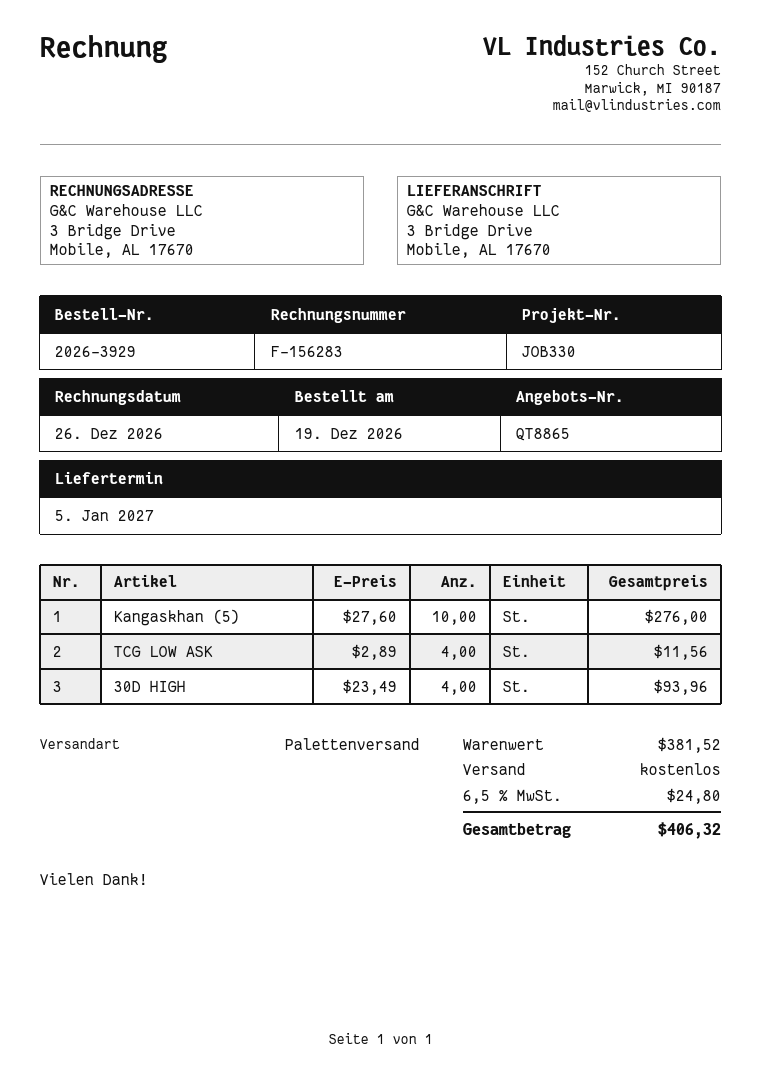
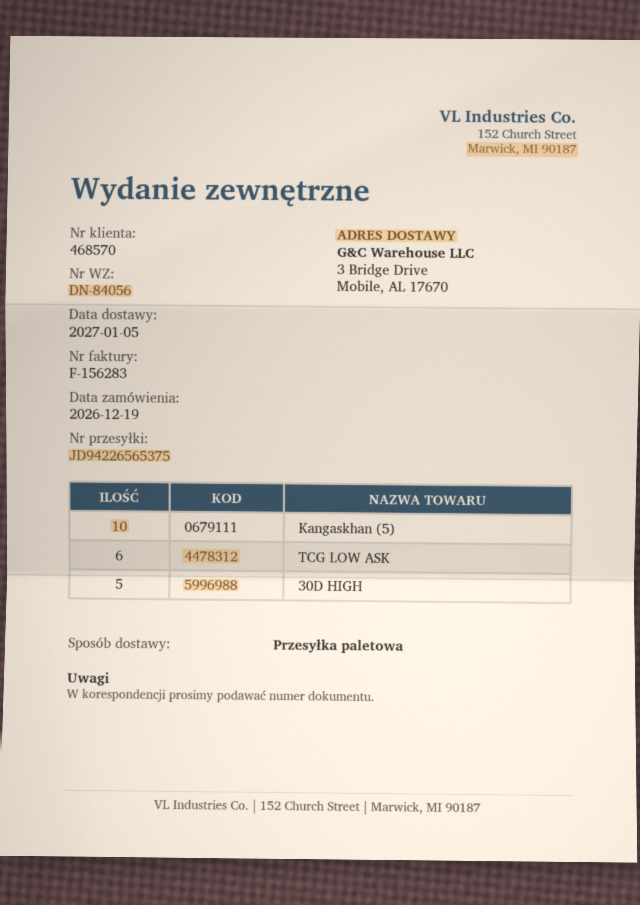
TCG LOW ASK: 4 -> 6
30D HIGH: 4 -> 5

